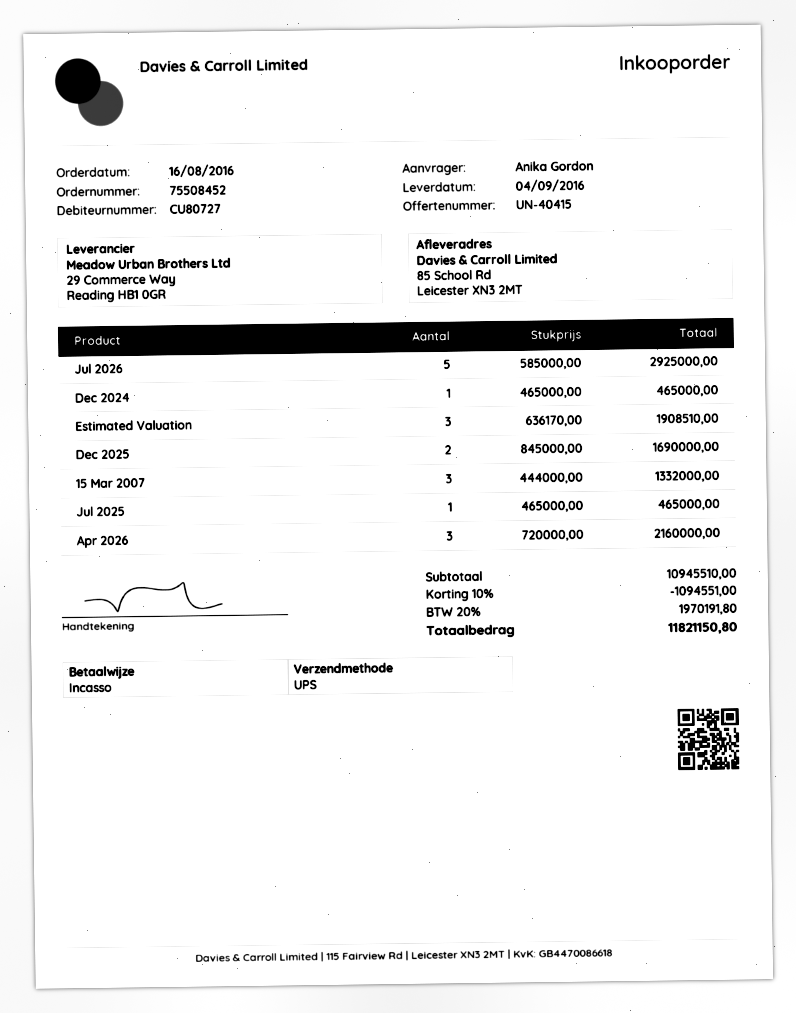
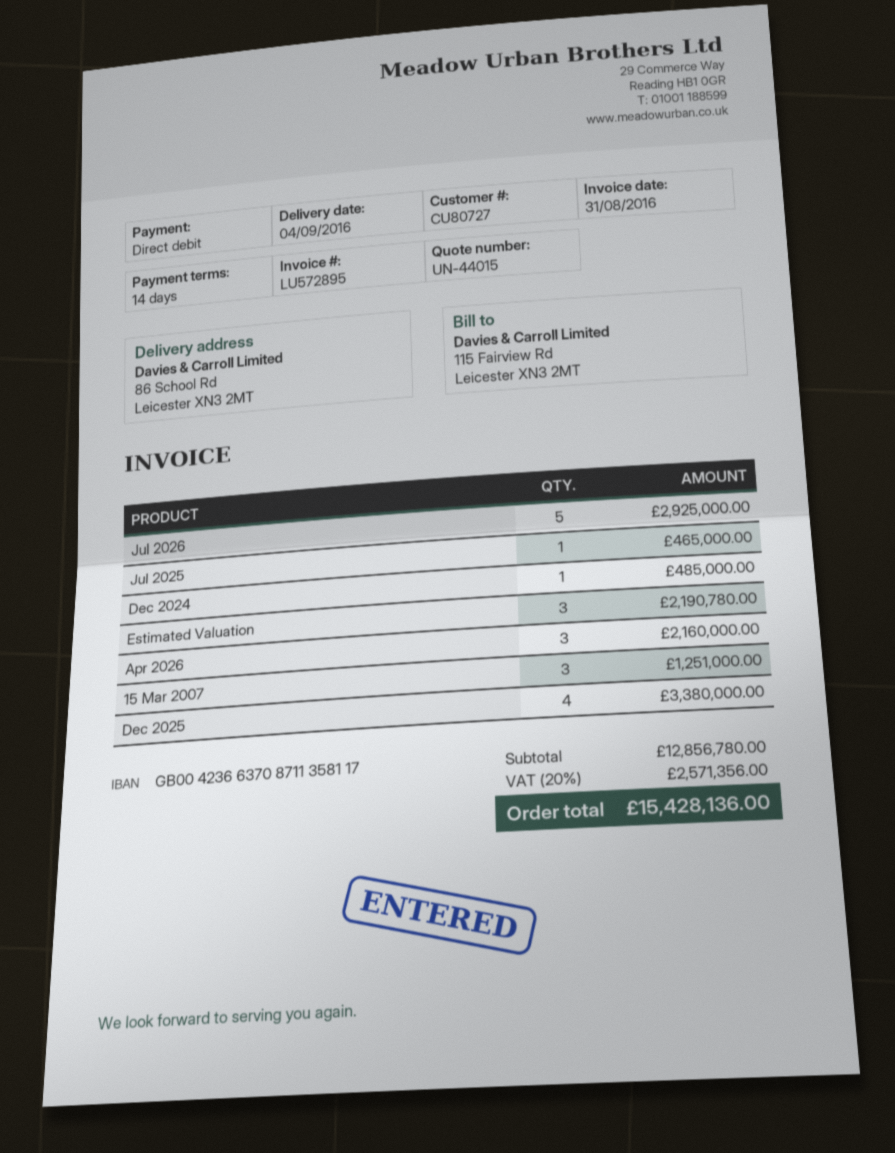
quote number: UN-40415 -> UN-44015
ship to: 85 School Rd, Leicester XN3 2MT -> 86 School Rd, Leicester XN3 2MT
Dec 2024: 1 for 465000.00 -> 1 for 485000.00
Estimated Valuation: 3 for 1908510.00 -> 3 for 2190780.00
Dec 2025: 2 for 1690000.00 -> 4 for 3380000.00
15 Mar 2007: 3 for 1332000.00 -> 3 for 1251000.00
subtotal: 10945510.00 -> 12856780.00
discount: 10% = 1094551.00 -> none
tax: 20% = 1970191.80 -> 20% = 2571356.00
total: 11821150.80 -> 15428136.00

